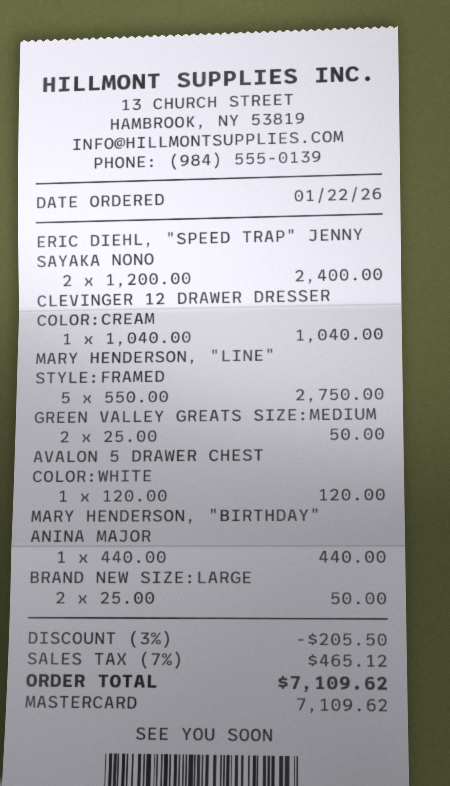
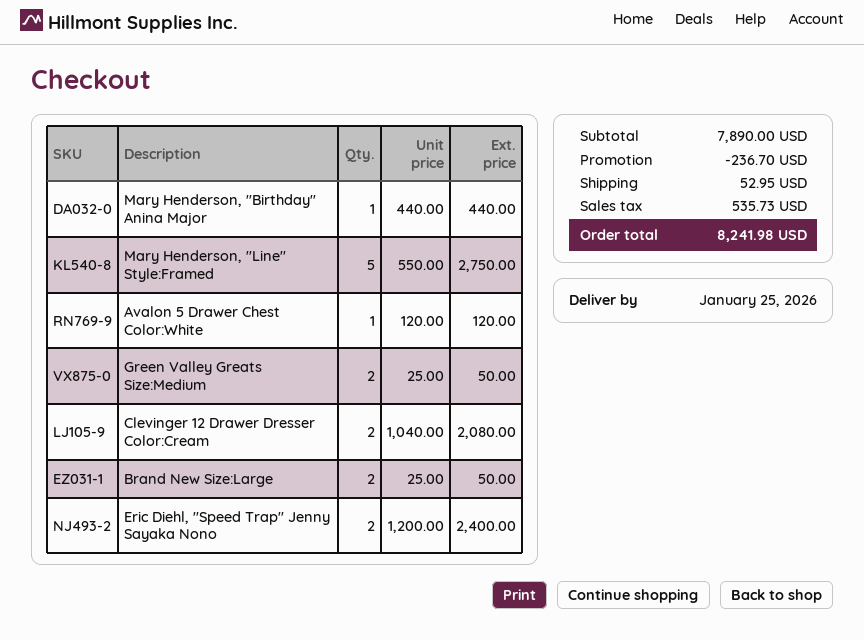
CLEVINGER 12 DRAWER DRESSER COLOR:CREAM: 1 x 1040.00 = 1040.00 -> 2 x 1040.00 = 2080.00
discount: 205.50 -> 236.70
shipping: none -> 52.95
tax: 465.12 -> 535.73
total: 7109.62 -> 8241.98

